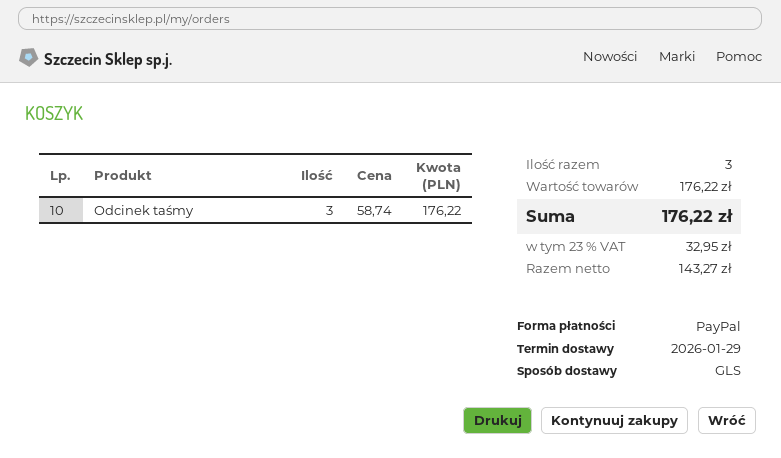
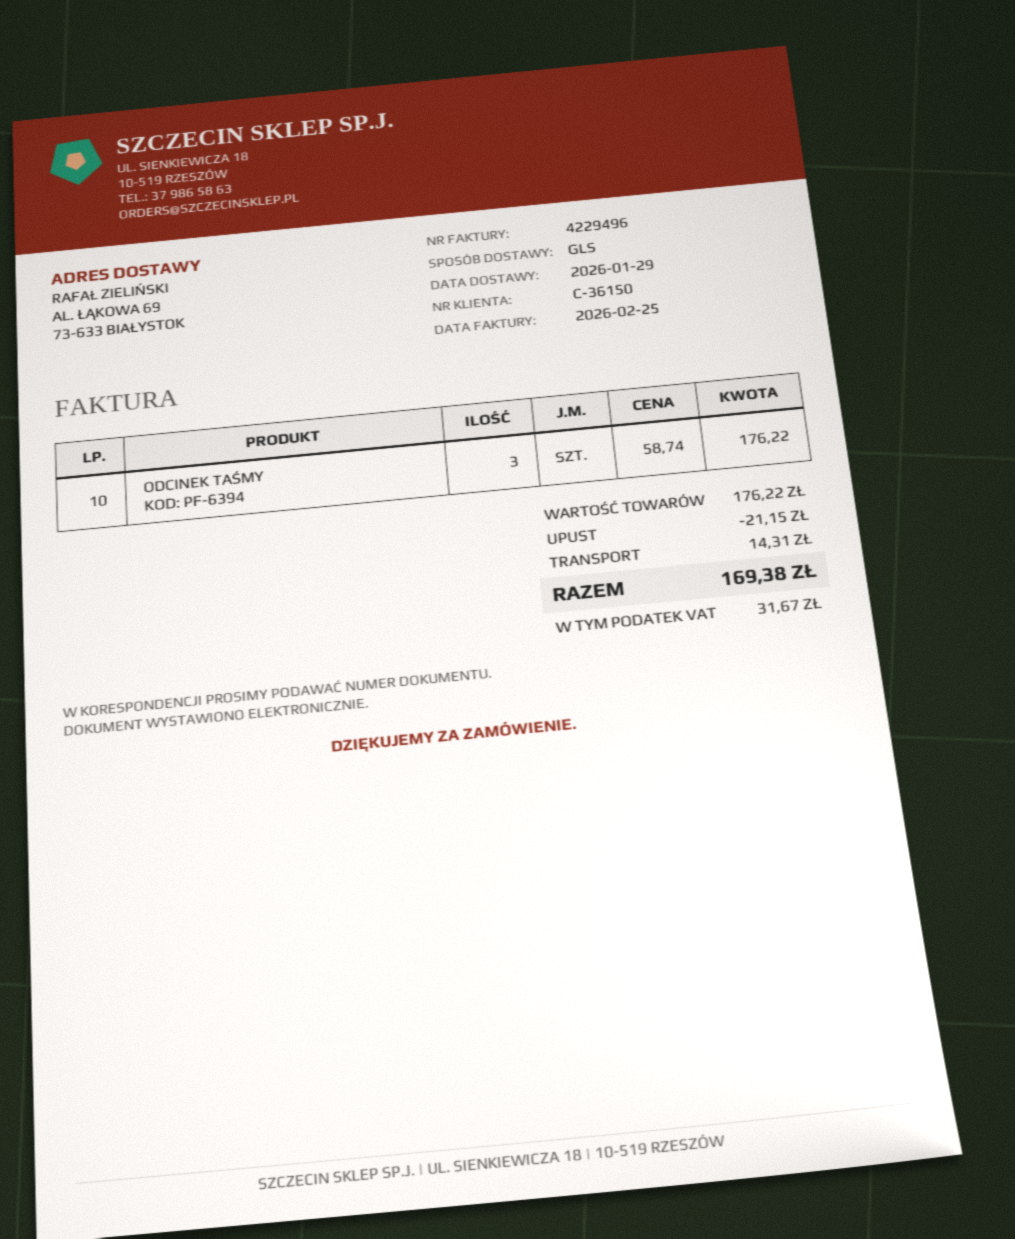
discount: none -> 21.15
shipping: none -> 14.31
tax: 32.95 -> 31.67
total: 176.22 -> 169.38

